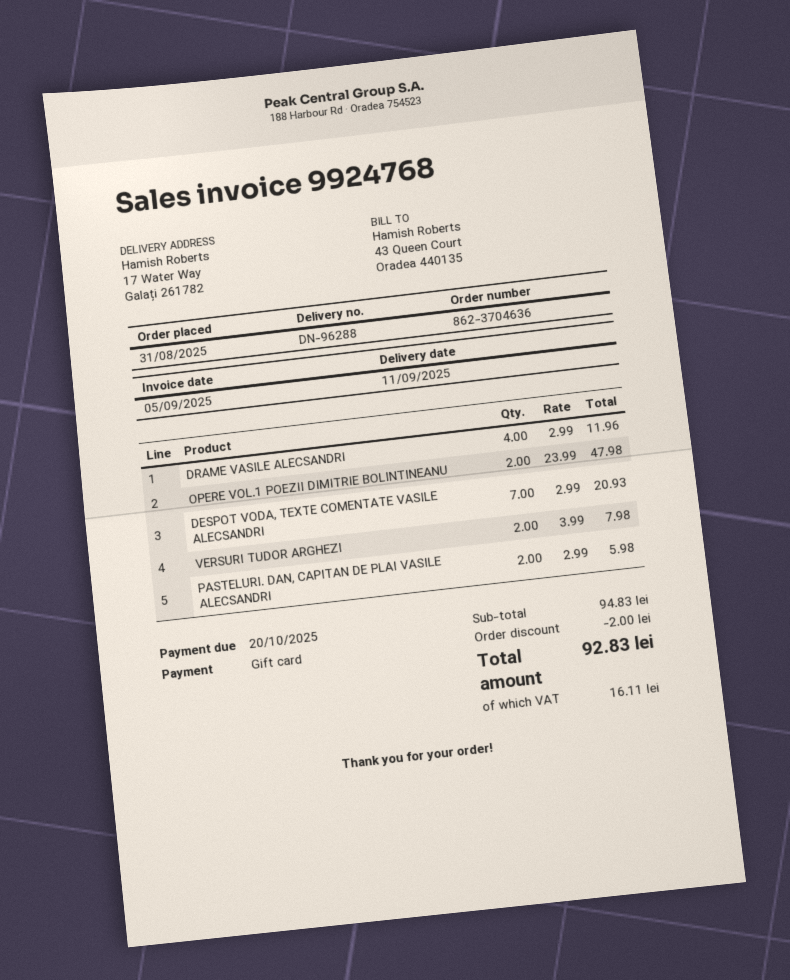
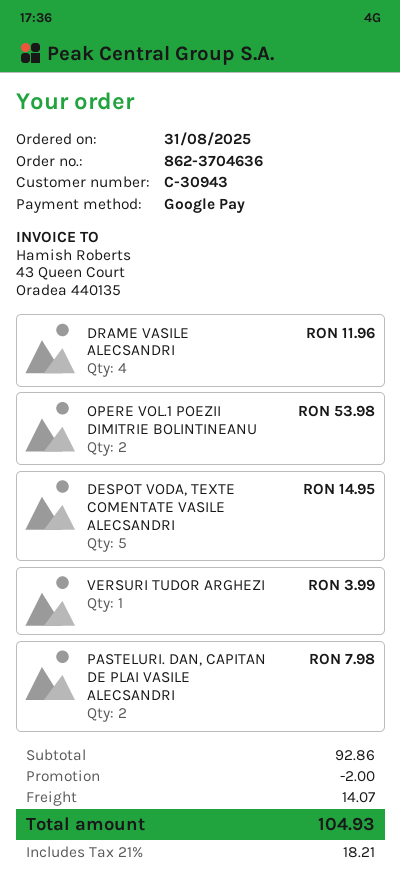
payment method: gift card -> Google Pay
OPERE VOL.1 POEZII DIMITRIE BOLINTINEANU: 2 for 47.98 -> 2 for 53.98
DESPOT VODA, TEXTE COMENTATE VASILE ALECSANDRI: 7 for 20.93 -> 5 for 14.95
VERSURI TUDOR ARGHEZI: 2 for 7.98 -> 1 for 3.99
PASTELURI. DAN, CAPITAN DE PLAI VASILE ALECSANDRI: 2 for 5.98 -> 2 for 7.98
subtotal: 94.83 -> 92.86
shipping: none -> 14.07
tax: 16.11 -> 18.21
total: 92.83 -> 104.93

